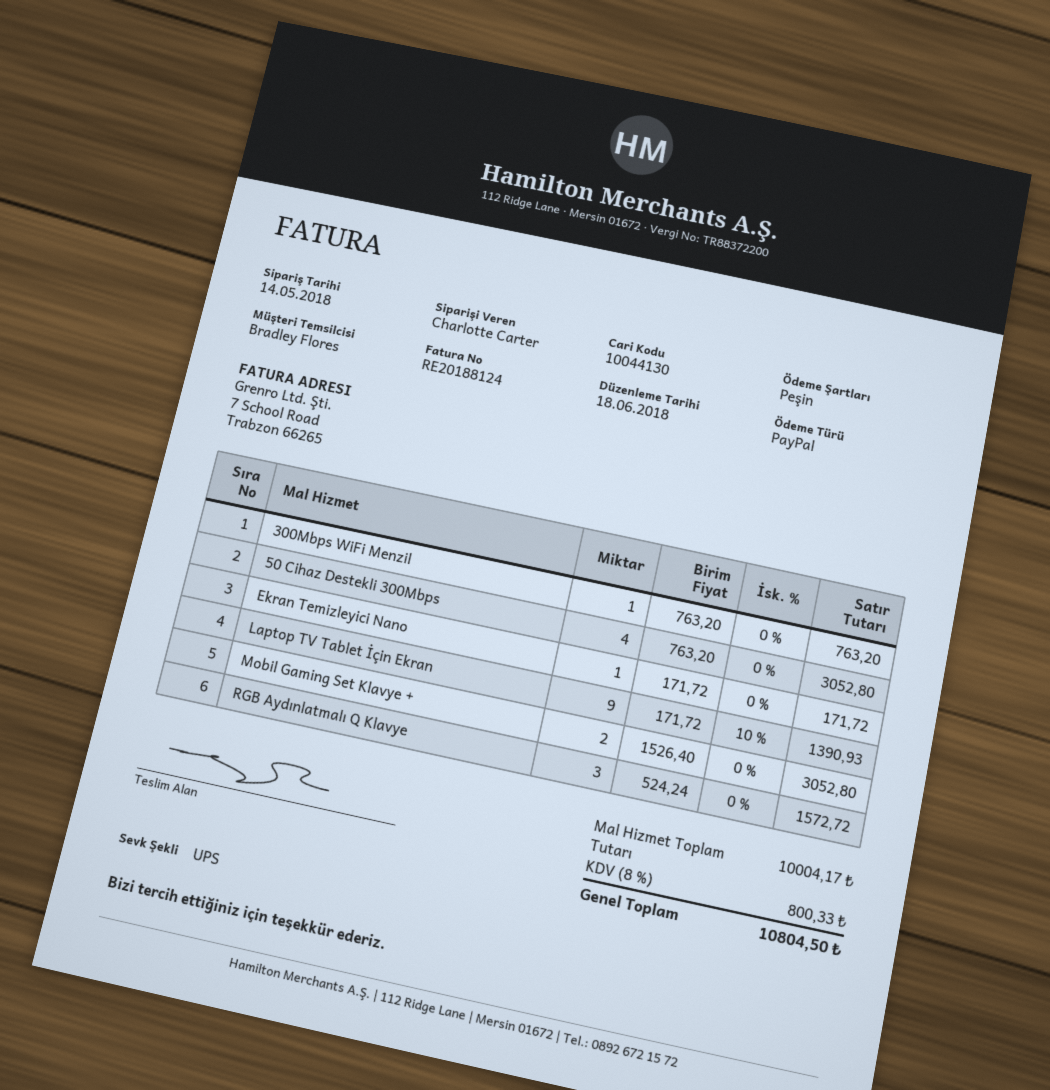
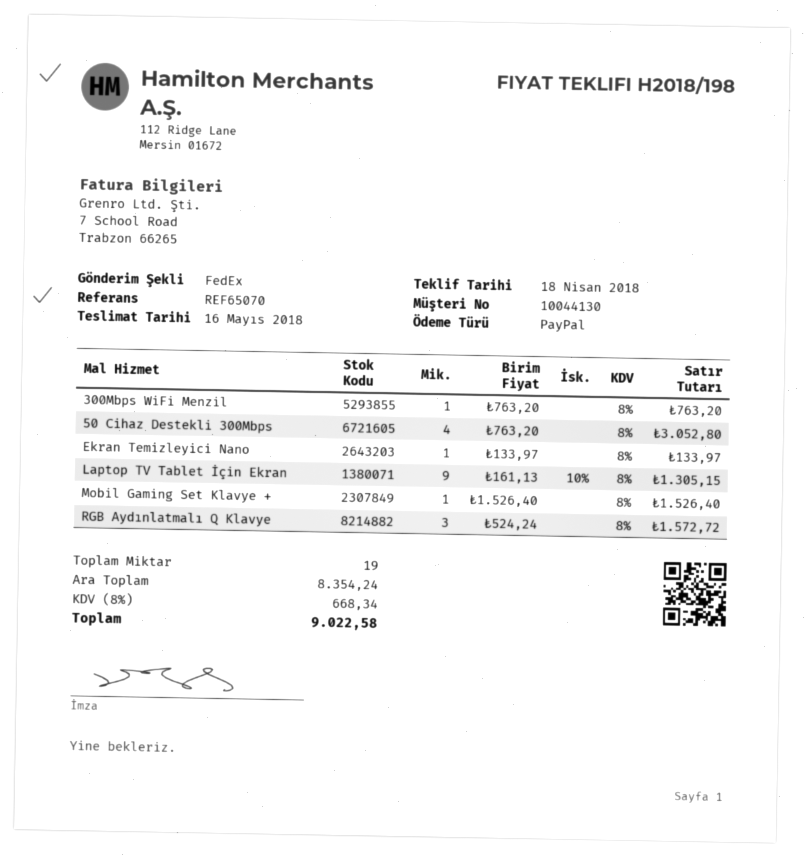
shipping method: UPS -> FedEx
Ekran Temizleyici Nano: 1 x 171.72 = 171.72 -> 1 x 133.97 = 133.97
Laptop TV Tablet İçin Ekran: 9 x 171.72 - 10% = 1390.93 -> 9 x 161.13 - 10% = 1305.15
Mobil Gaming Set Klavye +: 2 x 1526.40 = 3052.80 -> 1 x 1526.40 = 1526.40
subtotal: 10004.17 -> 8354.24
tax: 8% = 800.33 -> 8% = 668.34
total: 10804.50 -> 9022.58

